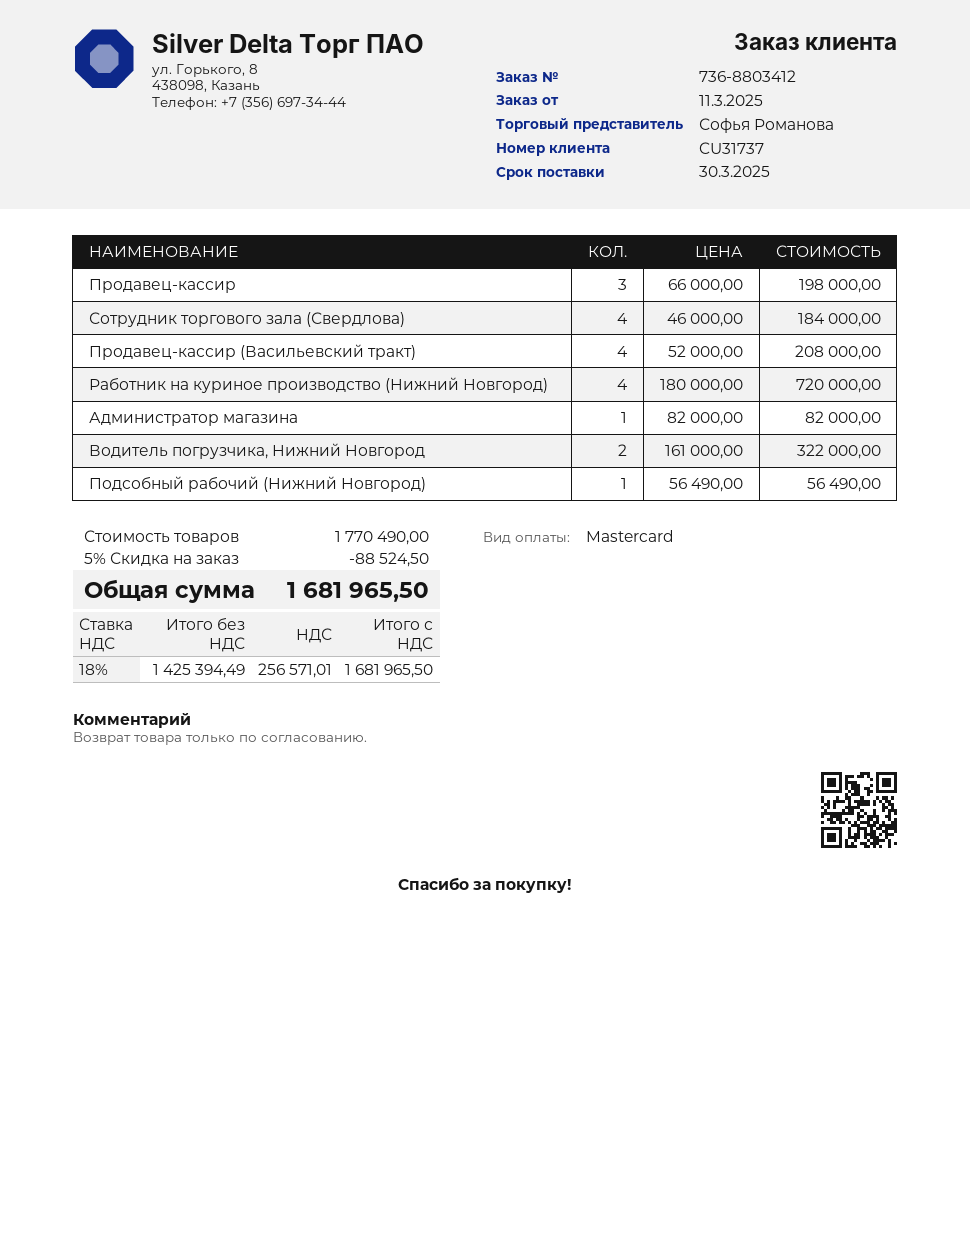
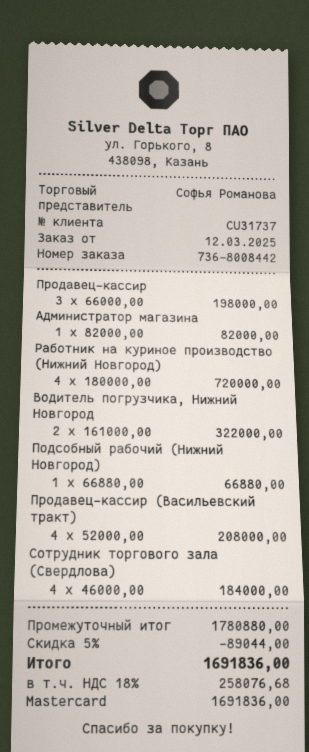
order number: 736-8803412 -> 736-8008442
order date: 2025-03-11 -> 2025-03-12
Подсобный рабочий (Нижний Новгород): 1 x 56490.00 = 56490.00 -> 1 x 66880.00 = 66880.00
subtotal: 1770490.00 -> 1780880.00
discount: 5% = 88524.50 -> 5% = 89044.00
tax: 18% = 256571.01 -> 18% = 258076.68
total: 1681965.50 -> 1691836.00

